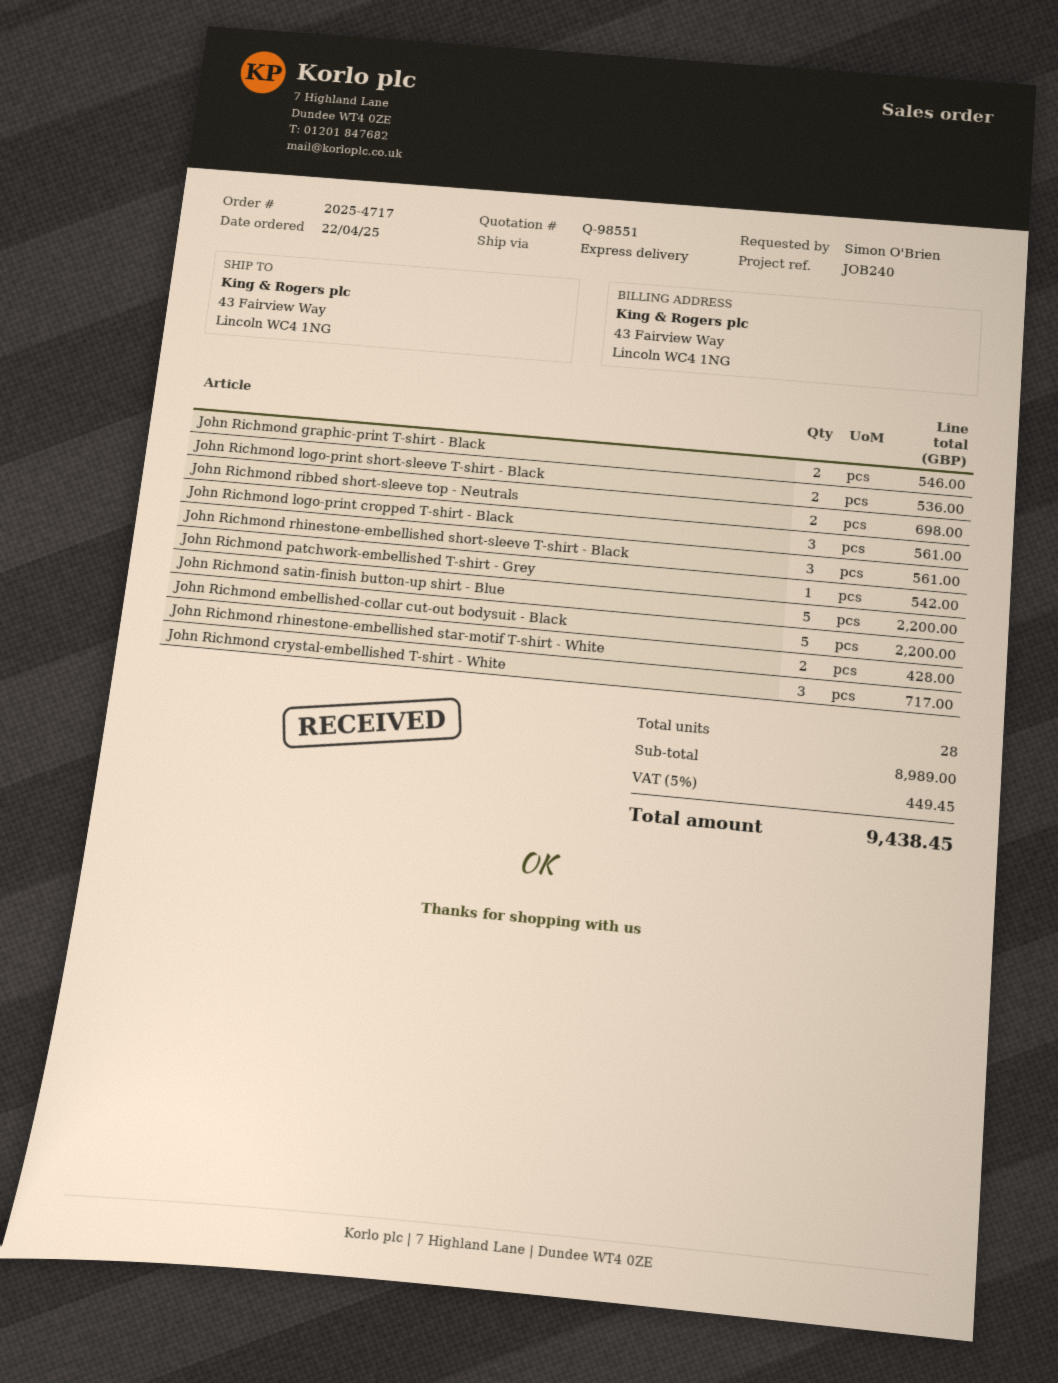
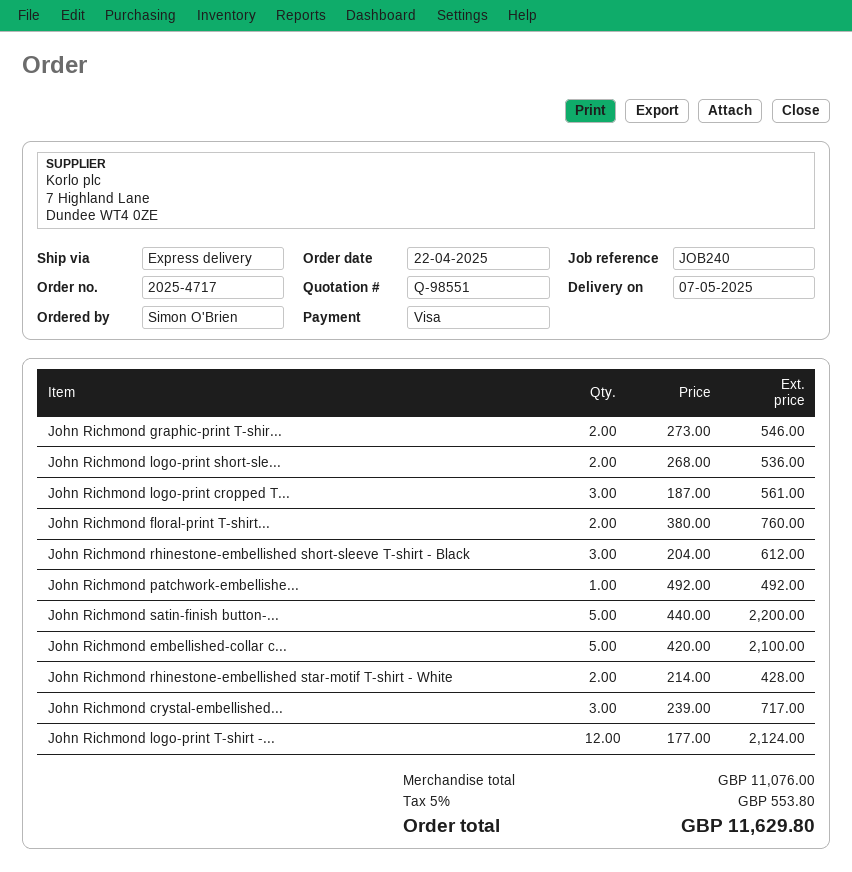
John Richmond ribbed short-sleeve top - Neutrals: 2 for 698.00 -> none
John Richmond rhinestone-embellished short-sleeve T-shirt - Black: 3 for 561.00 -> 3 for 612.00
John Richmond patchwork-embellished T-shirt - Grey: 1 for 542.00 -> 1 for 492.00
John Richmond embellished-collar cut-out bodysuit - Black: 5 for 2200.00 -> 5 for 2100.00
John Richmond floral-print T-shirt...: none -> 2 for 760.00
John Richmond logo-print T-shirt -...: none -> 12 for 2124.00
subtotal: 8989.00 -> 11076.00
tax: 5% = 449.45 -> 5% = 553.80
total: 9438.45 -> 11629.80

